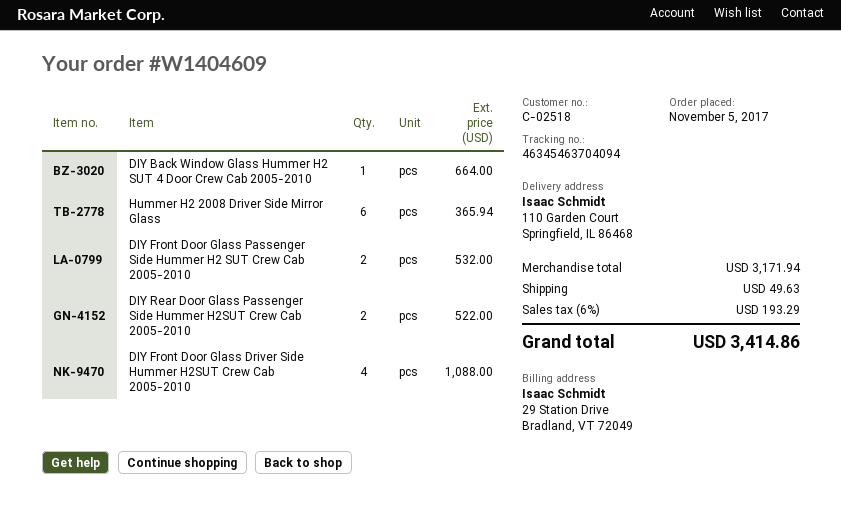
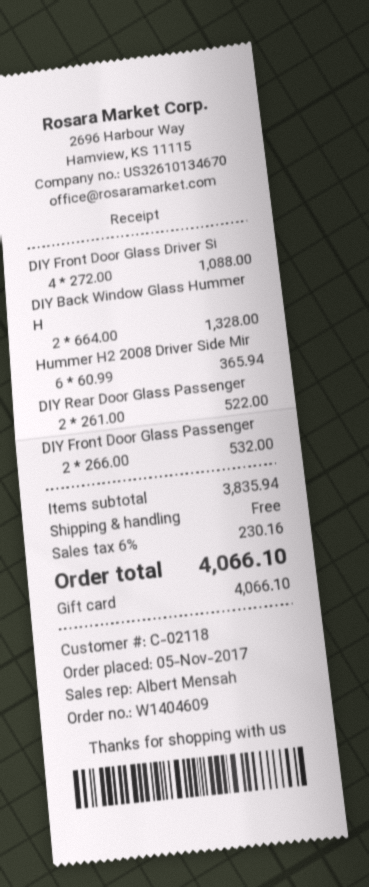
customer number: C-02518 -> C-02118
DIY Back Window Glass Hummer H2 SUT 4 Door Crew Cab 2005-2010: 1 for 664.00 -> 2 for 1328.00
subtotal: 3171.94 -> 3835.94
shipping: 49.63 -> 0.00
tax: 6% = 193.29 -> 6% = 230.16
total: 3414.86 -> 4066.10

